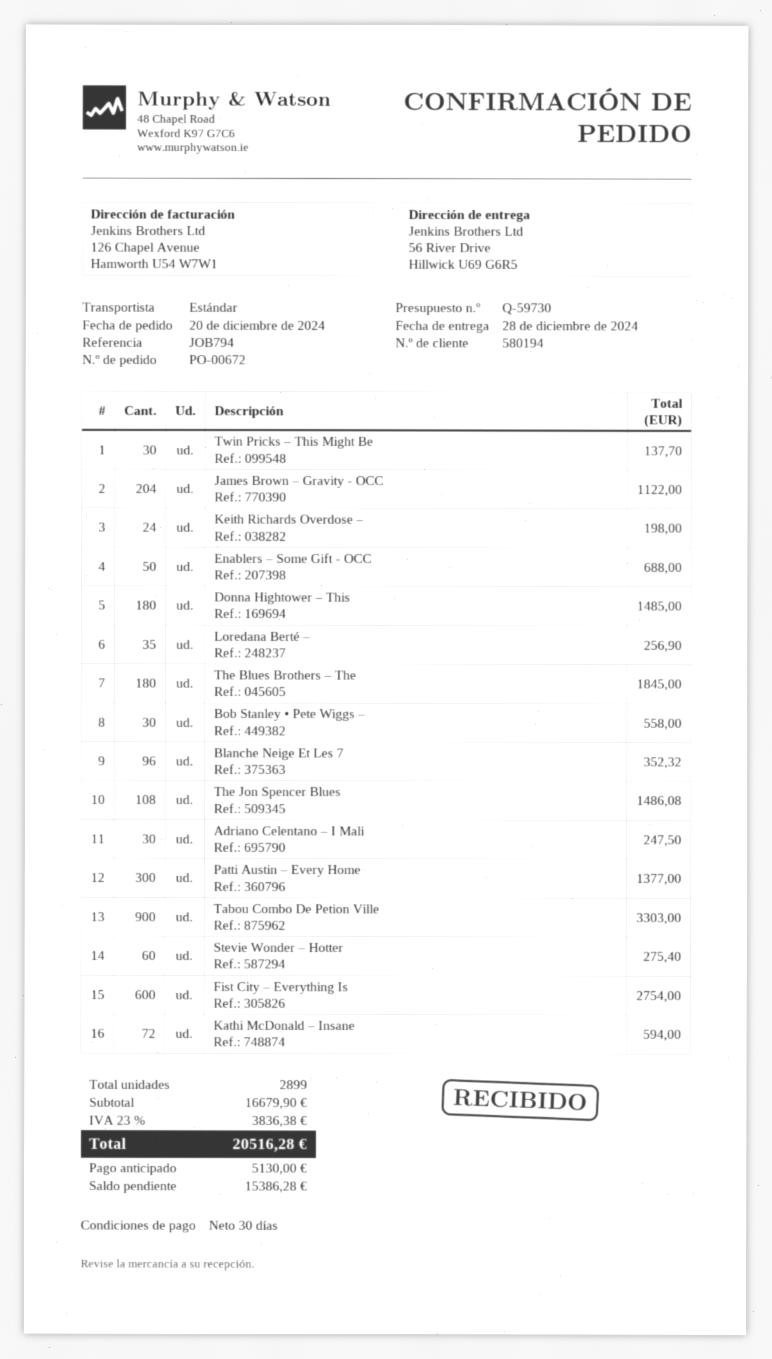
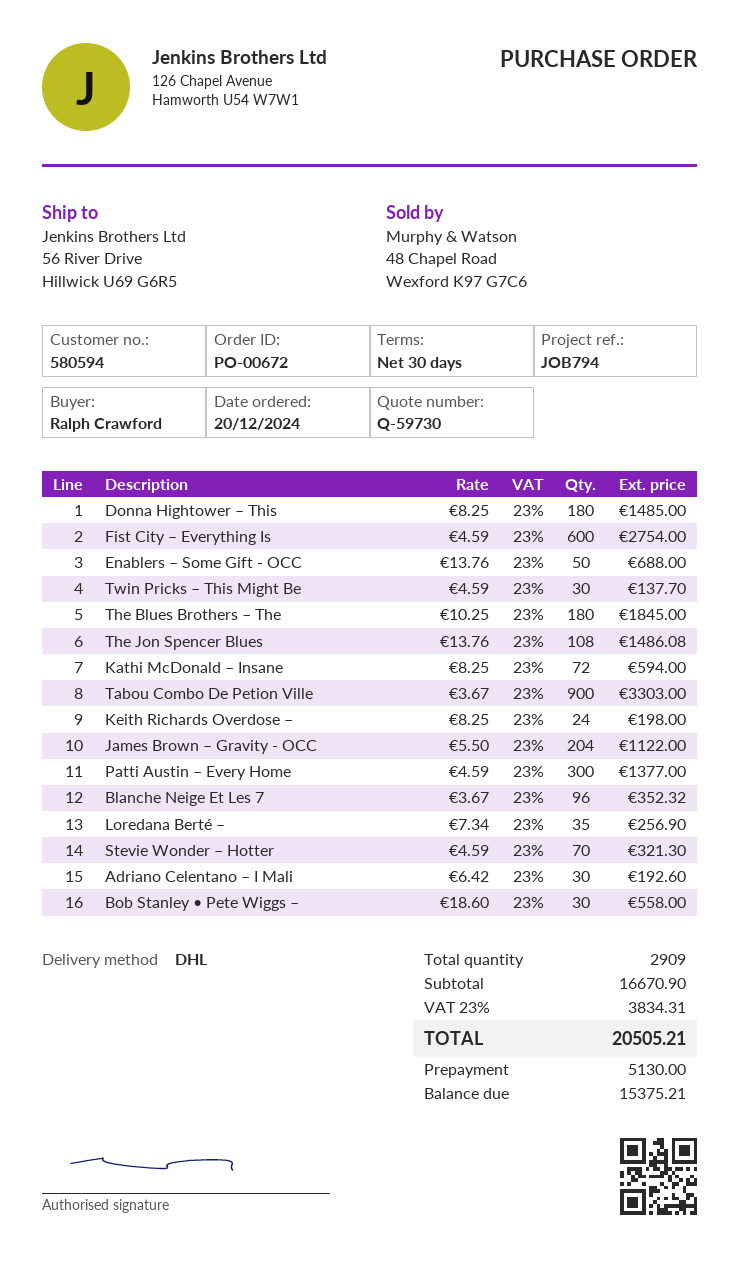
customer number: 580194 -> 580594
shipping method: standard -> DHL
Adriano Celentano – I Mali: 30 for 247.50 -> 30 for 192.60
Stevie Wonder – Hotter: 60 for 275.40 -> 70 for 321.30
total quantity: 2899 -> 2909
subtotal: 16679.90 -> 16670.90
tax: 23% = 3836.38 -> 23% = 3834.31
total: 20516.28 -> 20505.21
balance: 15386.28 -> 15375.21

